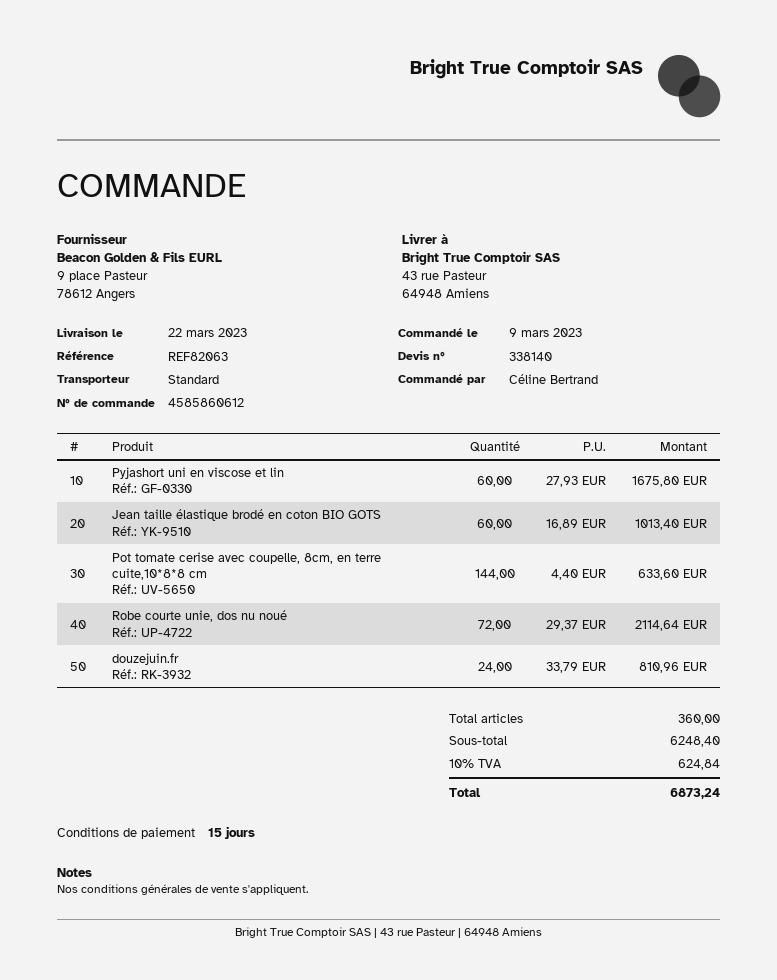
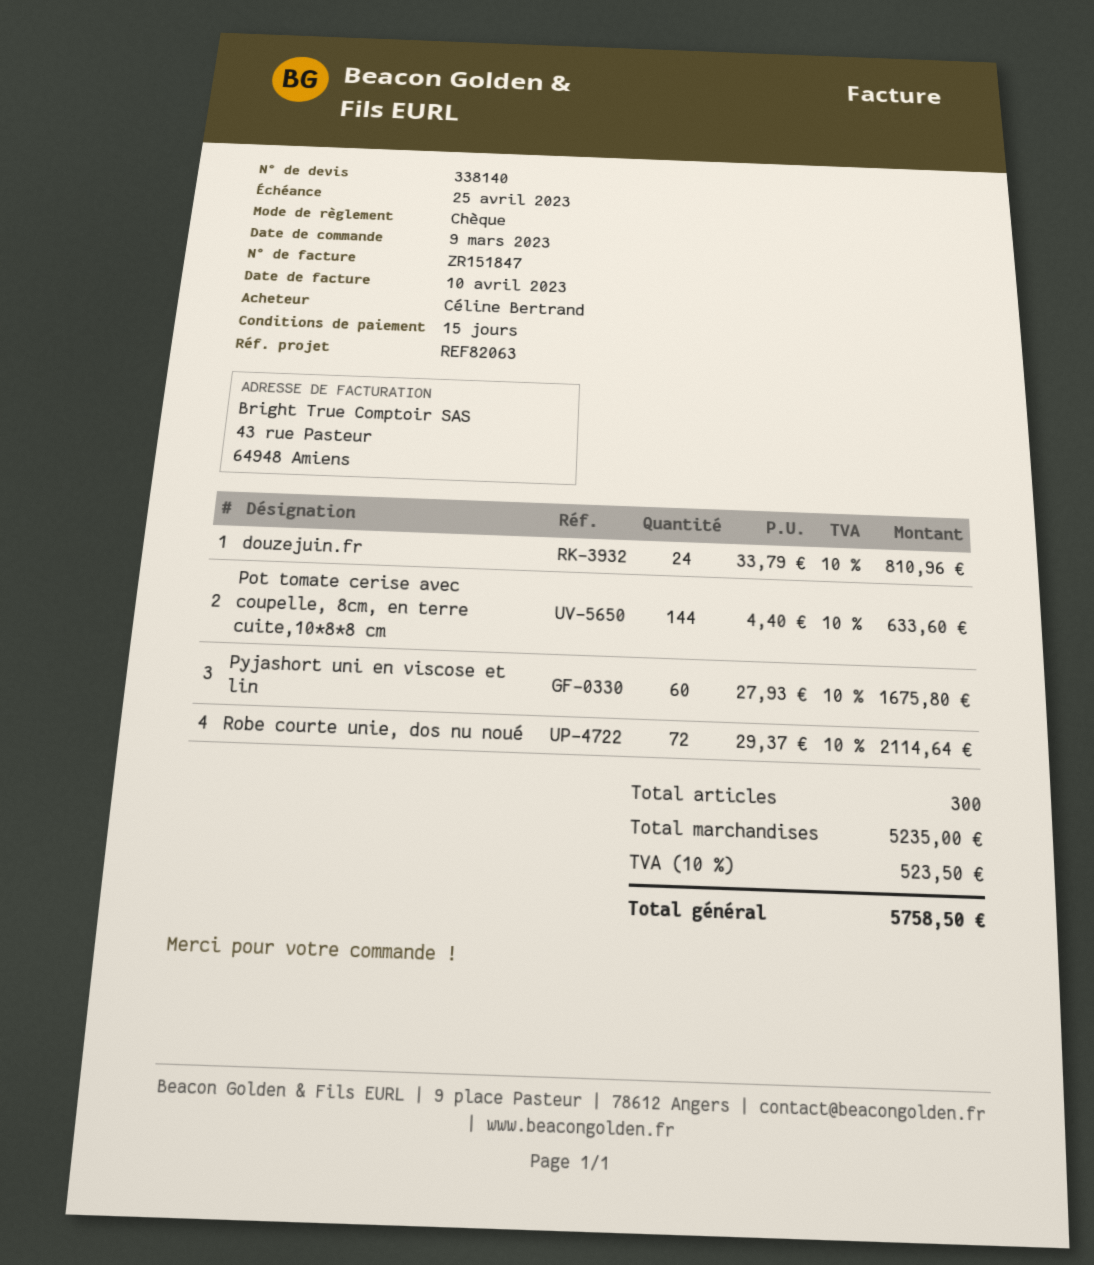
Jean taille élastique brodé en coton BIO GOTS: 60 x 16.89 = 1013.40 -> none
total quantity: 360 -> 300
subtotal: 6248.40 -> 5235.00
tax: 10% = 624.84 -> 10% = 523.50
total: 6873.24 -> 5758.50

